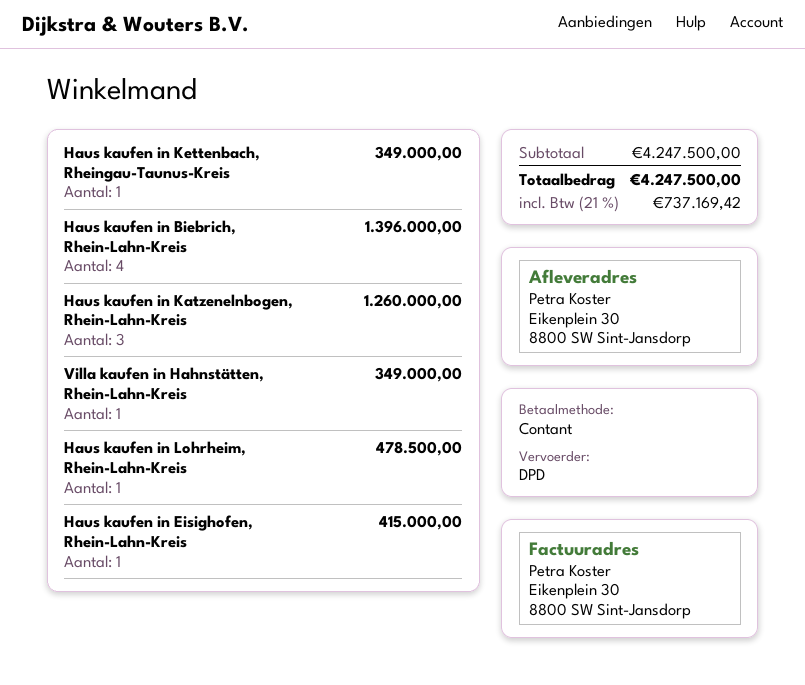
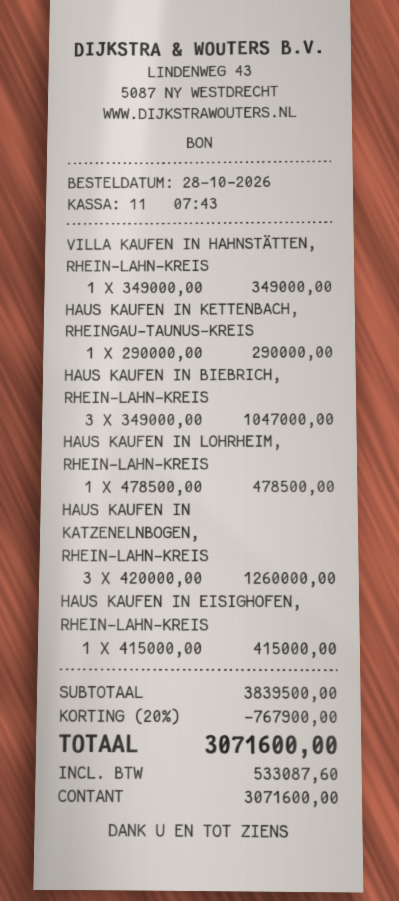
Haus kaufen in Kettenbach, Rheingau-Taunus-Kreis: 1 for 349000.00 -> 1 for 290000.00
Haus kaufen in Biebrich, Rhein-Lahn-Kreis: 4 for 1396000.00 -> 3 for 1047000.00
subtotal: 4247500.00 -> 3839500.00
discount: none -> 20% = 767900.00
tax: 737169.42 -> 533087.60
total: 4247500.00 -> 3071600.00

